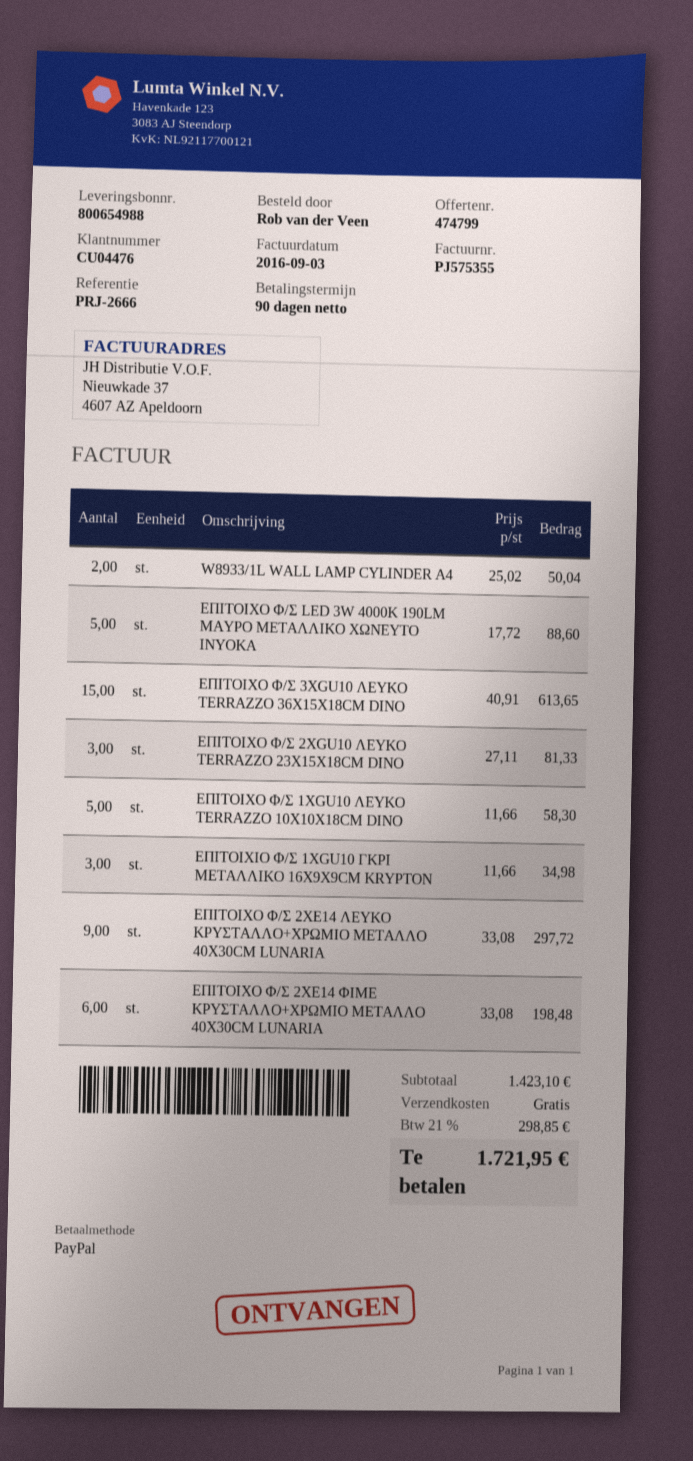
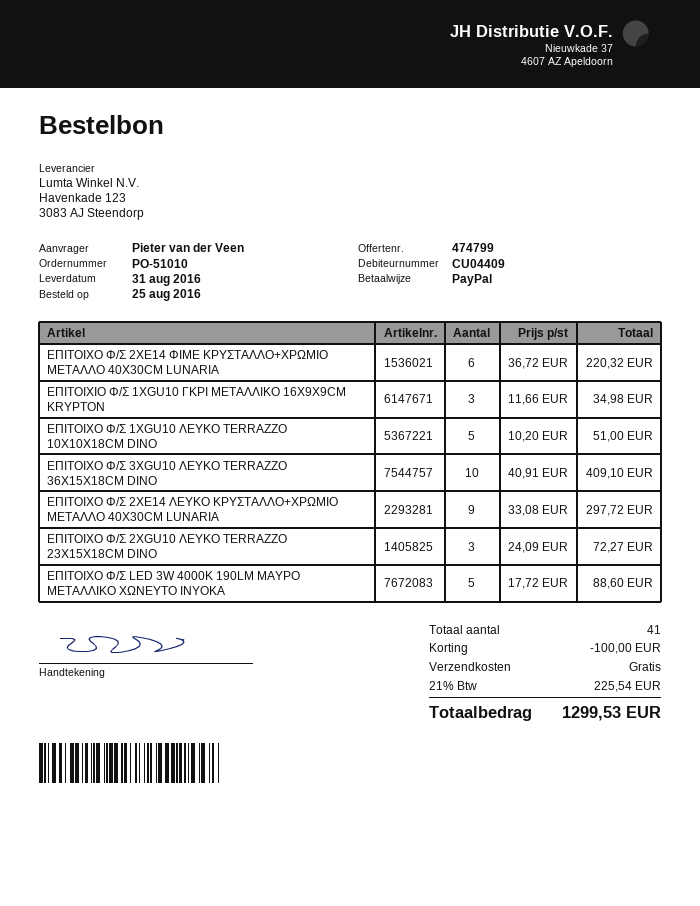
customer number: CU04476 -> CU04409
ordered by: Rob van der Veen -> Pieter van der Veen
W8933/1L WALL LAMP CYLINDER A4: 2 x 25.02 = 50.04 -> none
ΕΠΙΤΟΙΧΟ Φ/Σ 3ΧGU10 ΛΕΥΚΟ TERRAZZO 36X15X18CM DINO: 15 x 40.91 = 613.65 -> 10 x 40.91 = 409.10
ΕΠΙΤΟΙΧΟ Φ/Σ 2ΧGU10 ΛΕΥΚΟ TERRAZZO 23X15X18CM DINO: 3 x 27.11 = 81.33 -> 3 x 24.09 = 72.27
ΕΠΙΤΟΙΧΟ Φ/Σ 1ΧGU10 ΛΕΥΚΟ TERRAZZO 10X10X18CM DINO: 5 x 11.66 = 58.30 -> 5 x 10.20 = 51.00
ΕΠΙΤΟΙΧΟ Φ/Σ 2ΧΕ14 ΦΙΜΕ ΚΡΥΣΤΑΛΛΟ+ΧΡΩΜΙΟ ΜΕΤΑΛΛΟ 40X30CM LUNARIA: 6 x 33.08 = 198.48 -> 6 x 36.72 = 220.32
discount: none -> 100.00
tax: 21% = 298.85 -> 21% = 225.54
total: 1721.95 -> 1299.53

